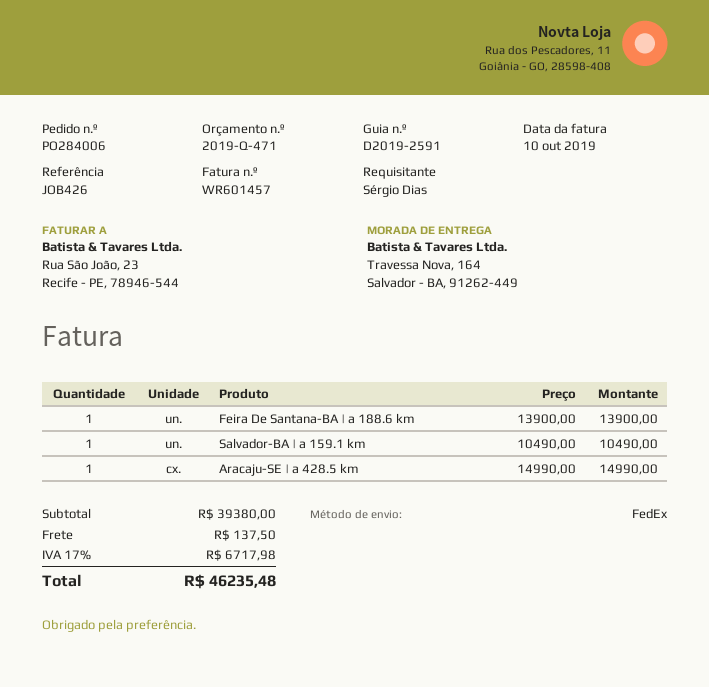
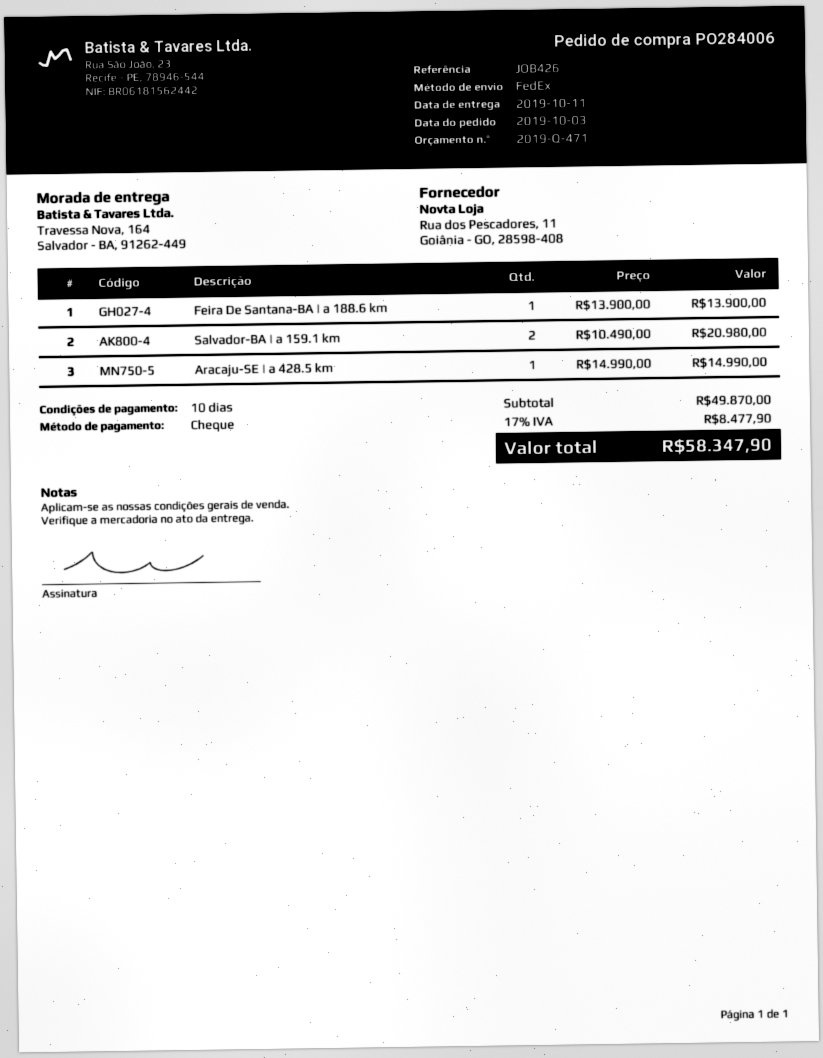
Salvador-BA | a 159.1 km: 1 x 10490.00 = 10490.00 -> 2 x 10490.00 = 20980.00
subtotal: 39380.00 -> 49870.00
shipping: 137.50 -> none
tax: 17% = 6717.98 -> 17% = 8477.90
total: 46235.48 -> 58347.90

